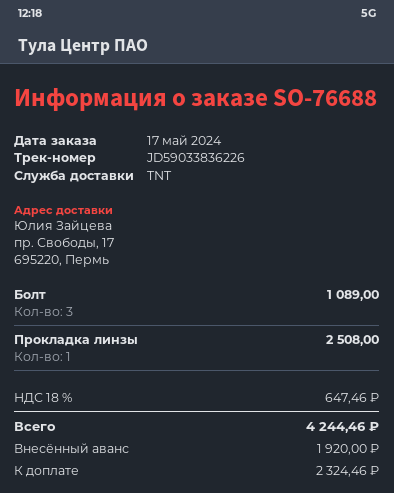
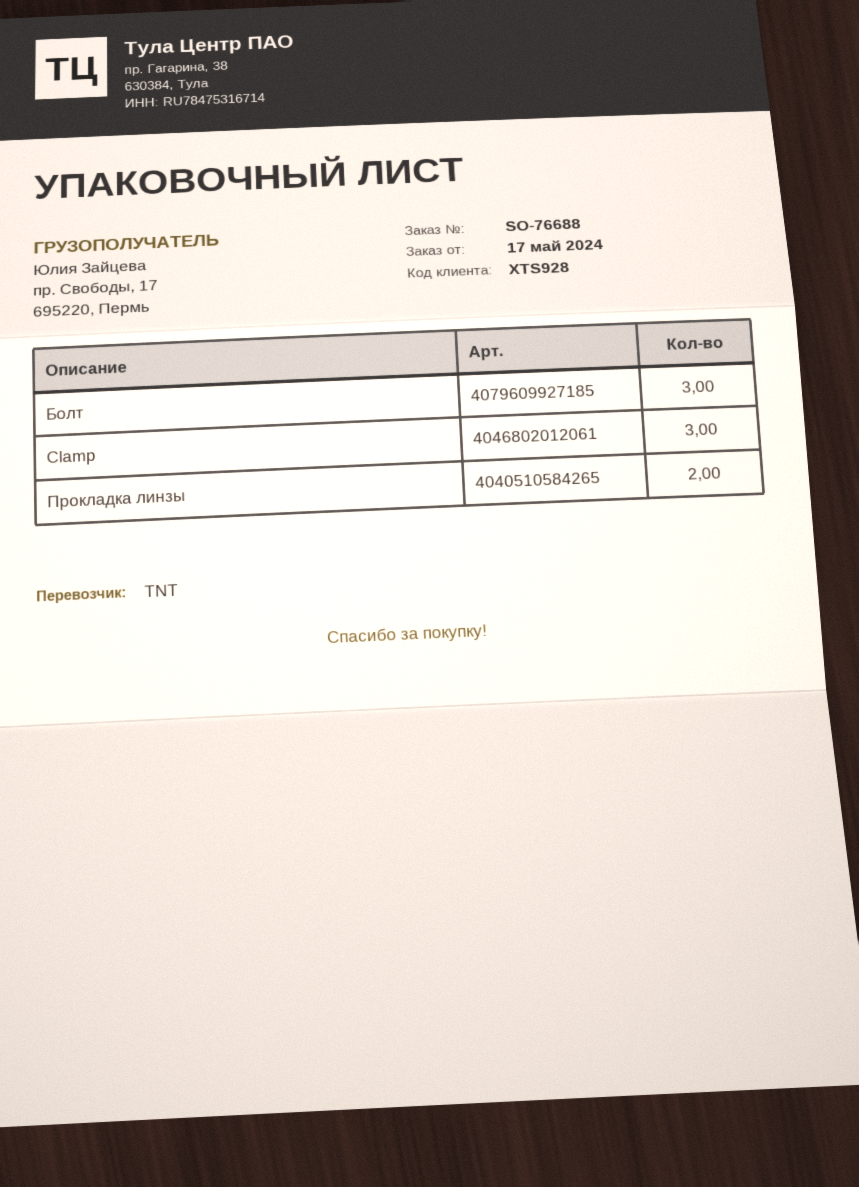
Прокладка линзы: 1 -> 2
Clamp: none -> 3

